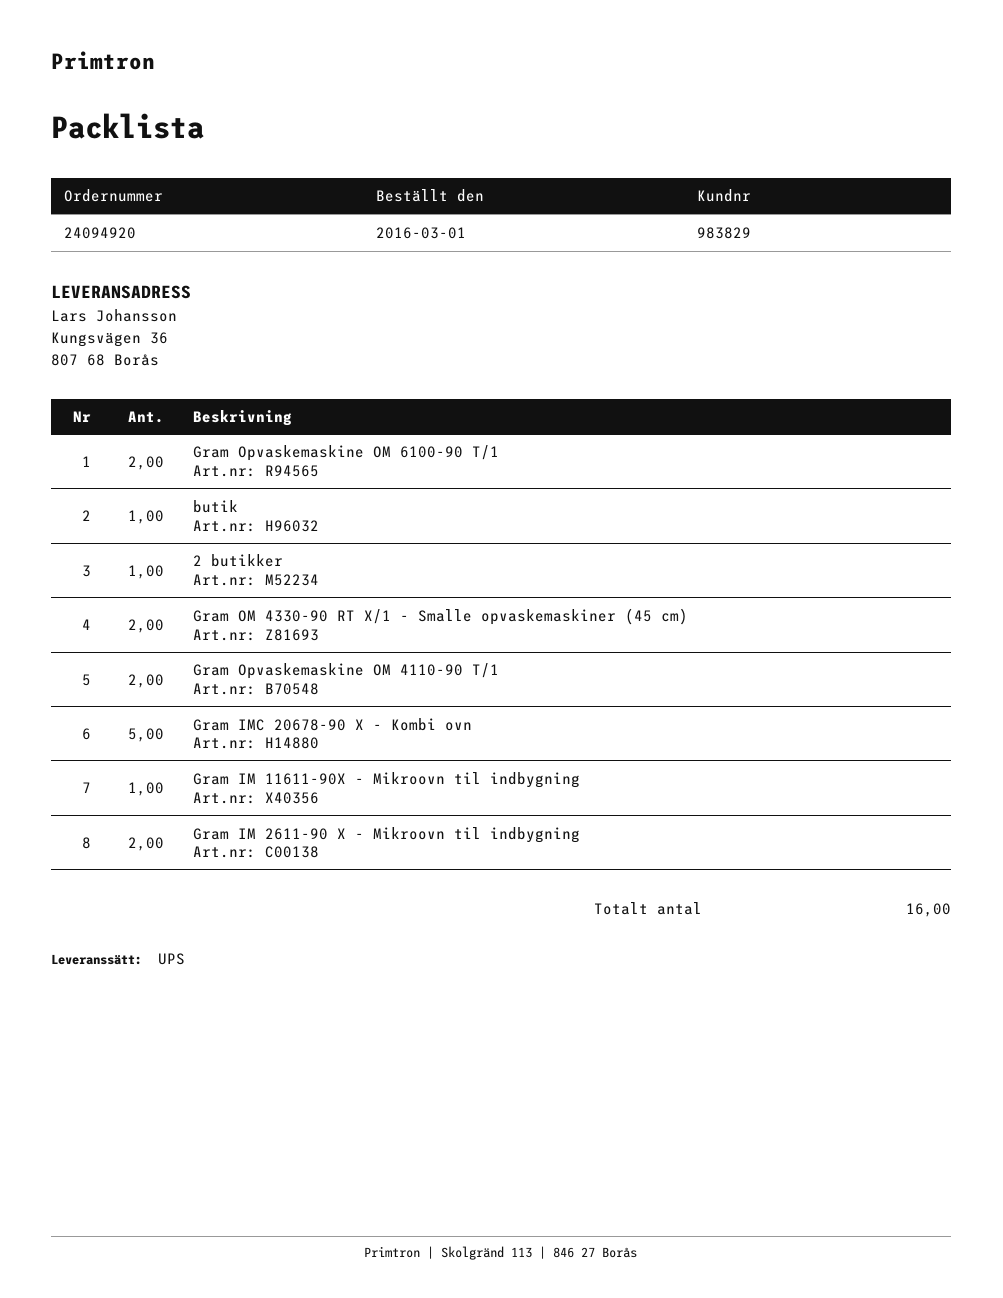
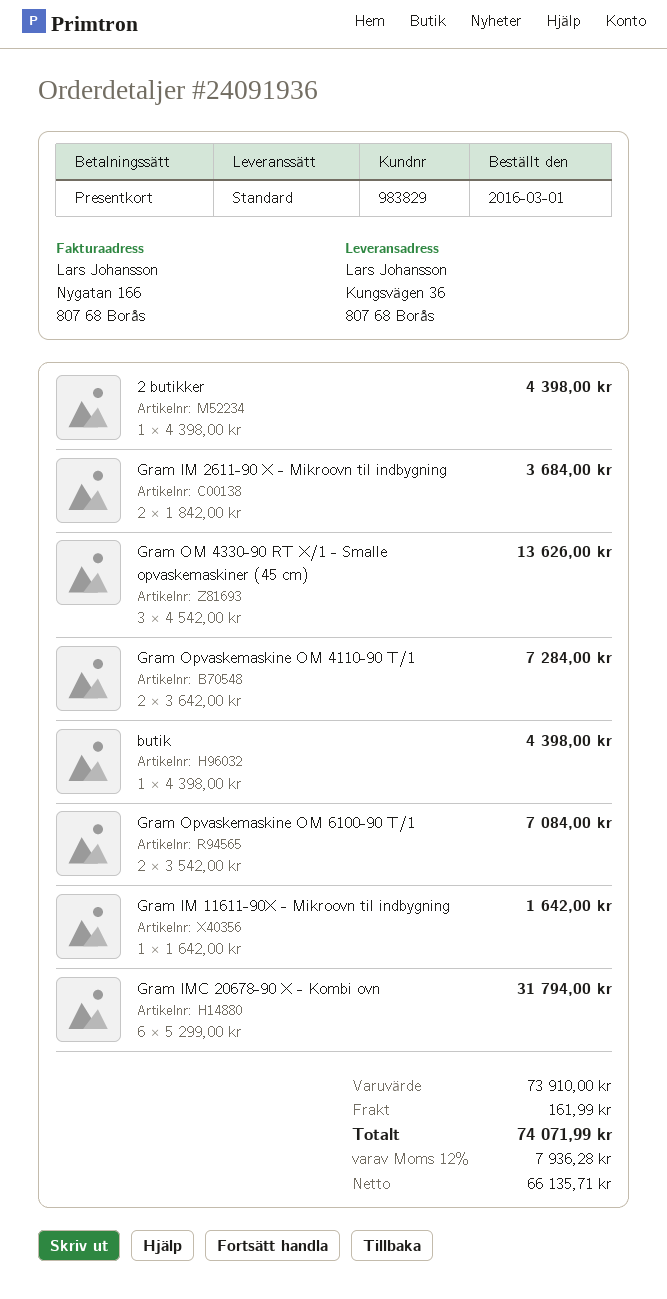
order number: 24094920 -> 24091936
shipping method: UPS -> standard
Gram OM 4330-90 RT X/1 - Smalle opvaskemaskiner (45 cm): 2 -> 3
Gram IMC 20678-90 X - Kombi ovn: 5 -> 6

